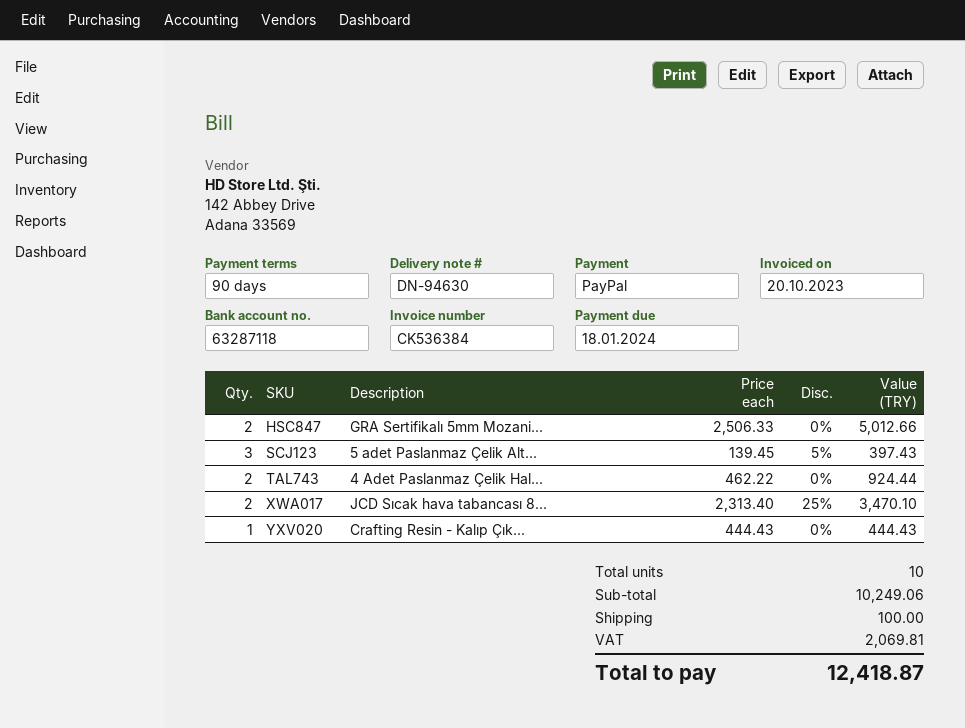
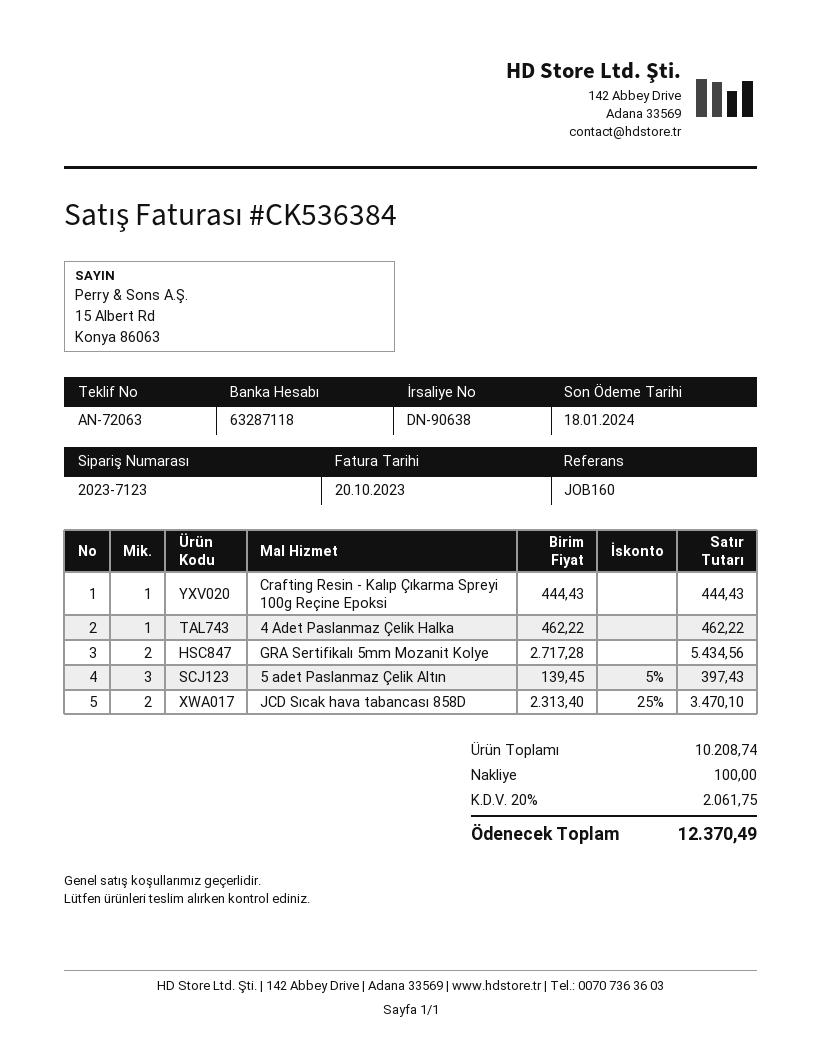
delivery note number: DN-94630 -> DN-90638
GRA Sertifikalı 5mm Mozani...: 2 x 2506.33 = 5012.66 -> 2 x 2717.28 = 5434.56
4 Adet Paslanmaz Çelik Hal...: 2 x 462.22 = 924.44 -> 1 x 462.22 = 462.22
subtotal: 10249.06 -> 10208.74
tax: 2069.81 -> 2061.75
total: 12418.87 -> 12370.49

